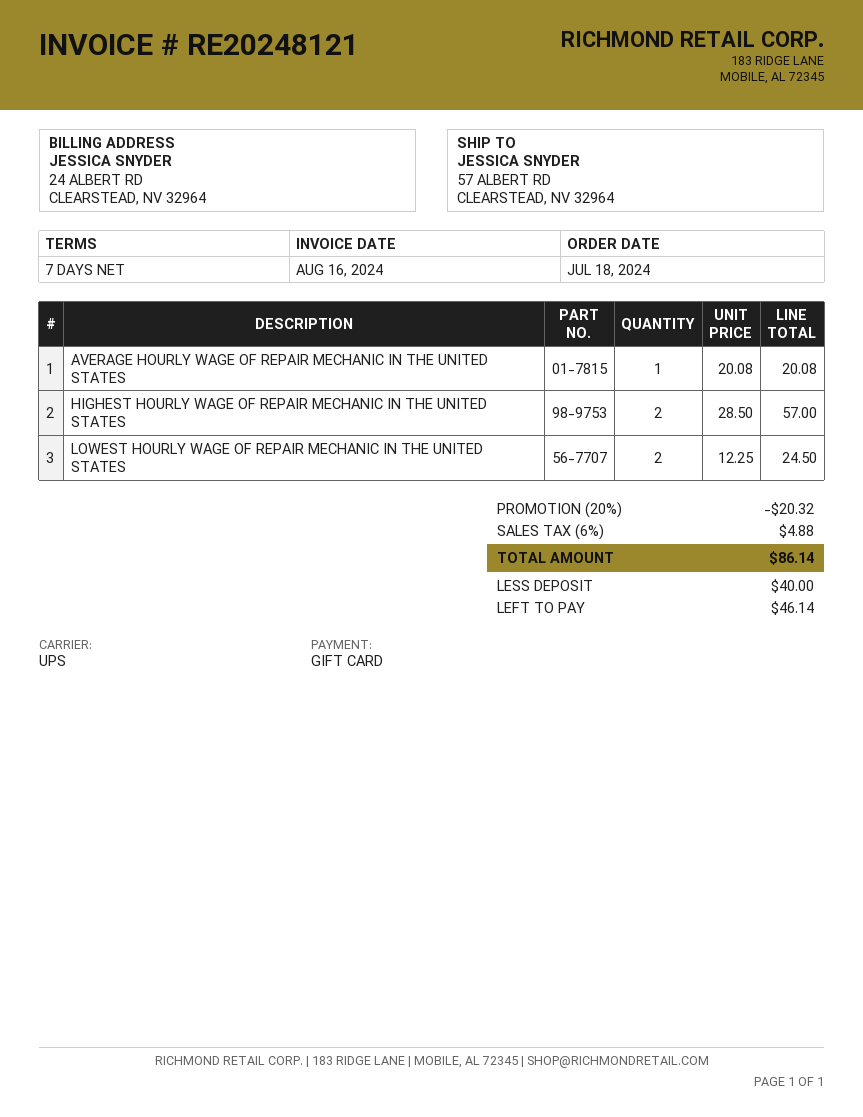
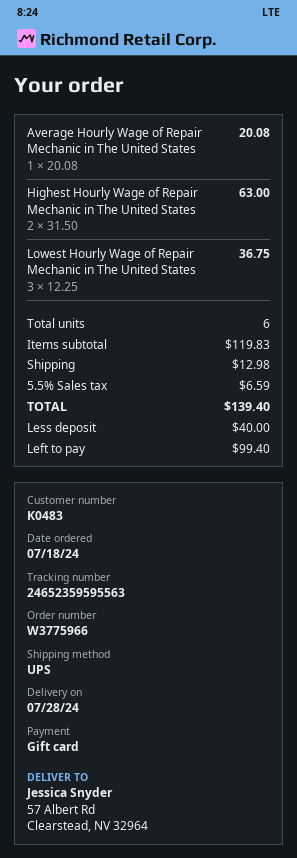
HIGHEST HOURLY WAGE OF REPAIR MECHANIC IN THE UNITED STATES: 2 x 28.50 = 57.00 -> 2 x 31.50 = 63.00
LOWEST HOURLY WAGE OF REPAIR MECHANIC IN THE UNITED STATES: 2 x 12.25 = 24.50 -> 3 x 12.25 = 36.75
discount: 20% = 20.32 -> none
shipping: none -> 12.98
tax: 6% = 4.88 -> 5.5% = 6.59
total: 86.14 -> 139.40
balance: 46.14 -> 99.40

